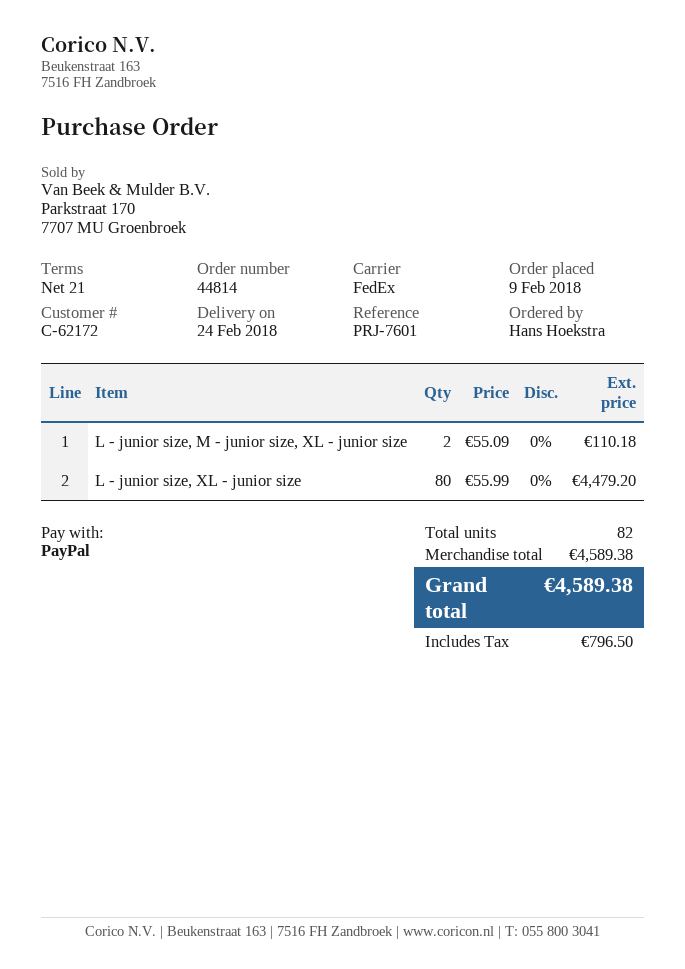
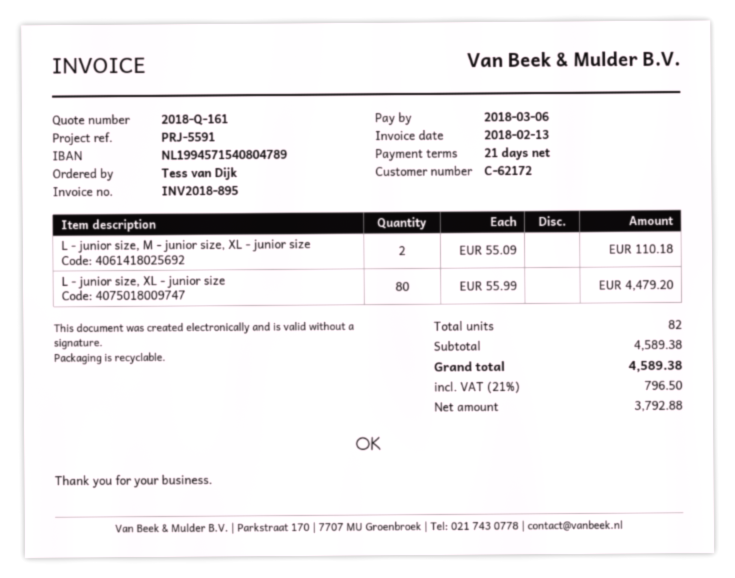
reference: PRJ-7601 -> PRJ-5591
ordered by: Hans Hoekstra -> Tess van Dijk

